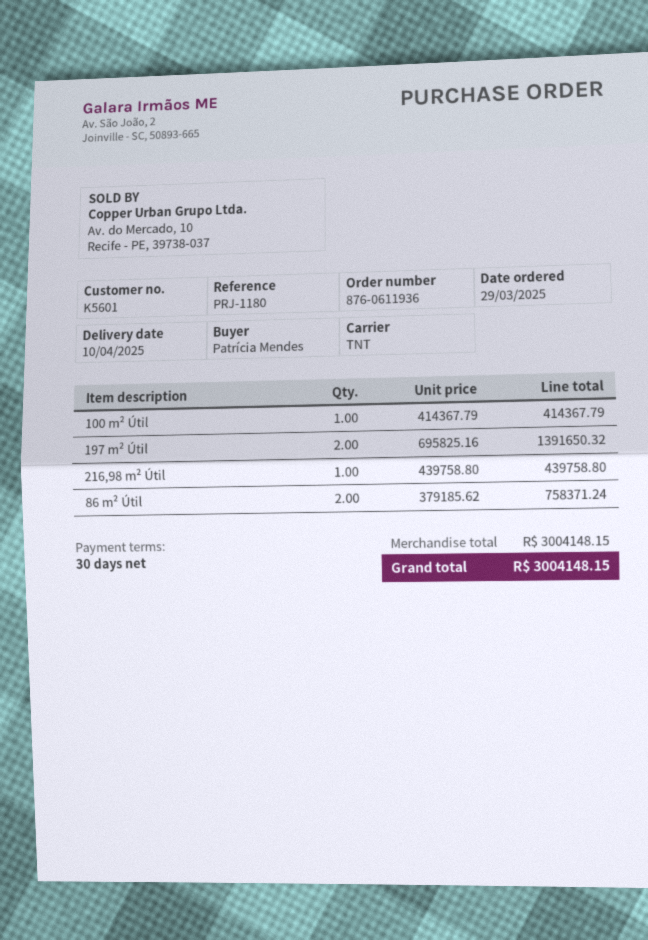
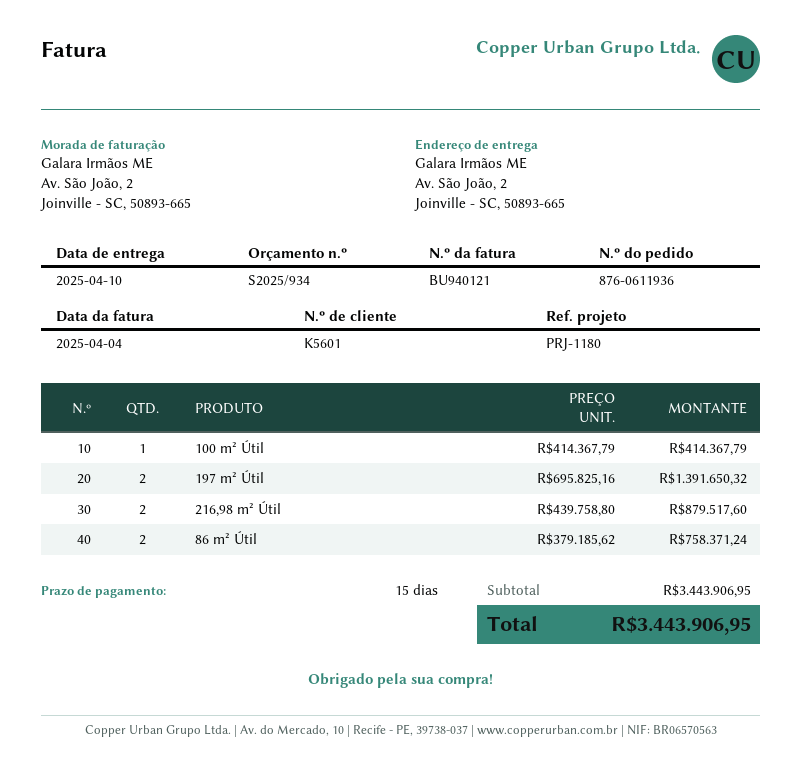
payment terms: 30 days -> 15 days
216,98 m² Útil: 1 x 439758.80 = 439758.80 -> 2 x 439758.80 = 879517.60
subtotal: 3004148.15 -> 3443906.95
total: 3004148.15 -> 3443906.95

